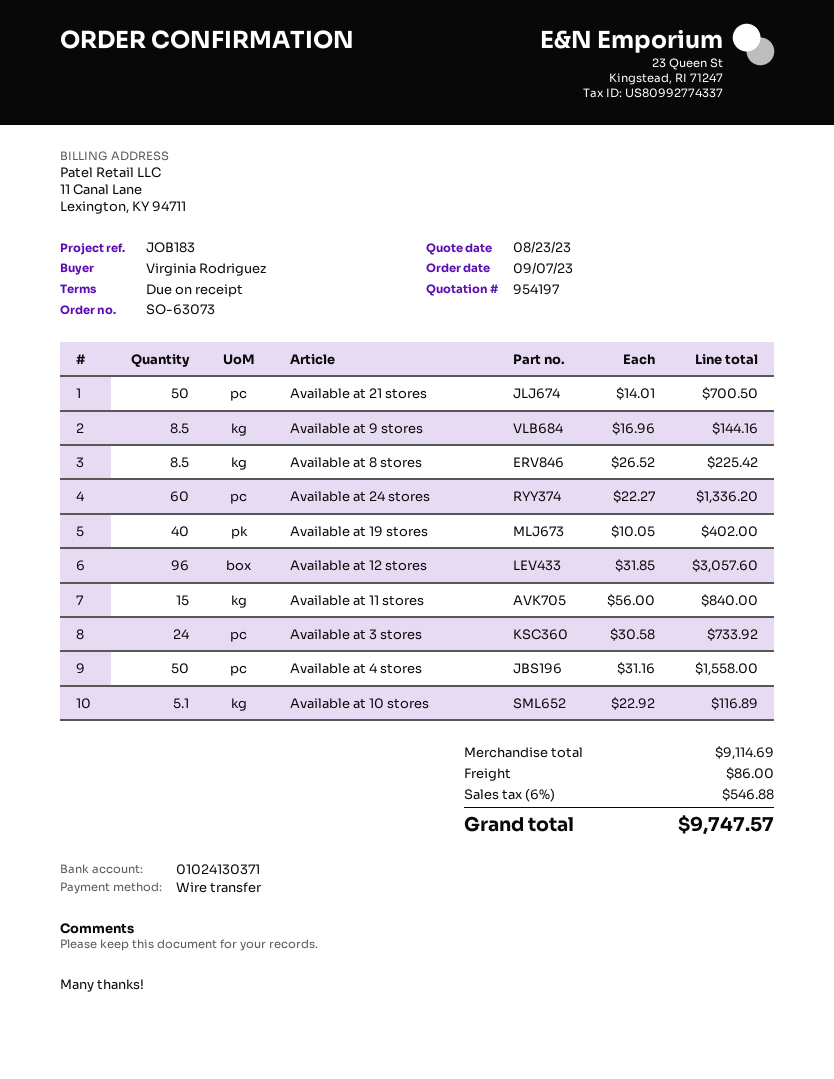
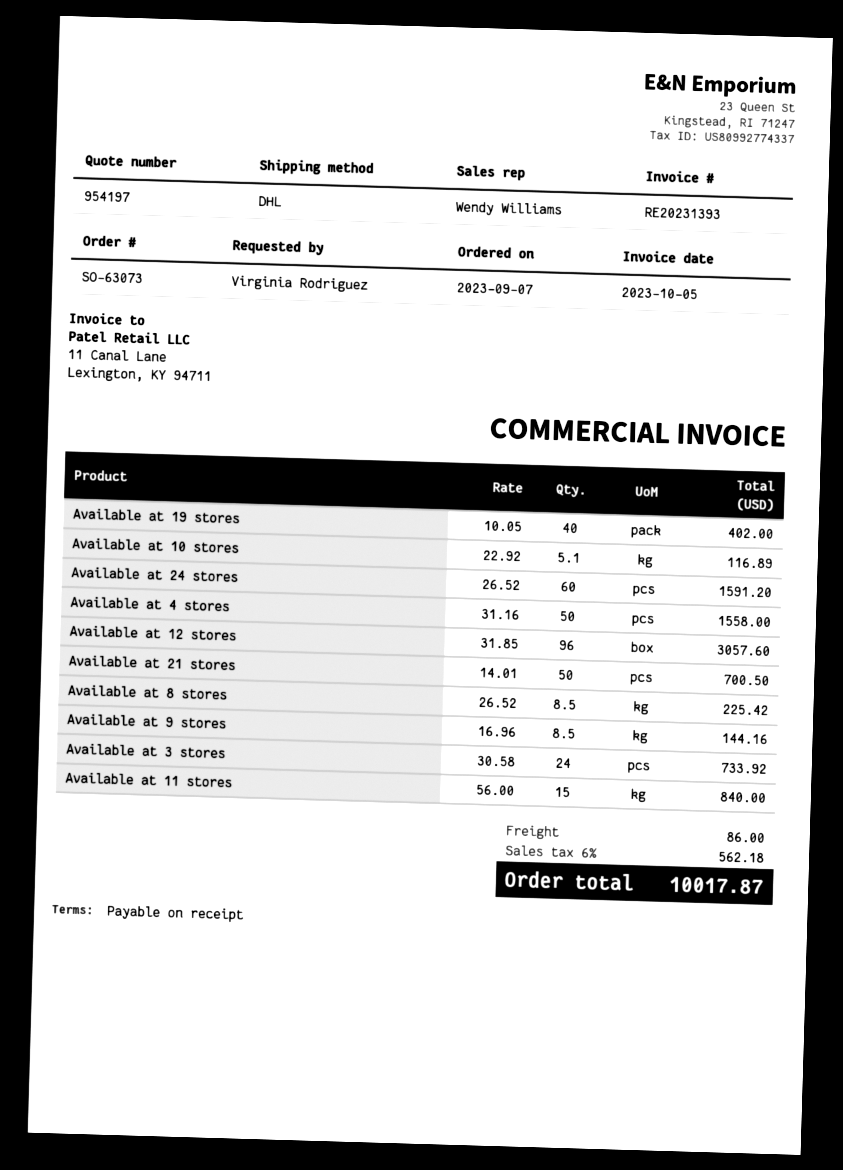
Available at 24 stores: 60 x 22.27 = 1336.20 -> 60 x 26.52 = 1591.20
tax: 6% = 546.88 -> 6% = 562.18
total: 9747.57 -> 10017.87

